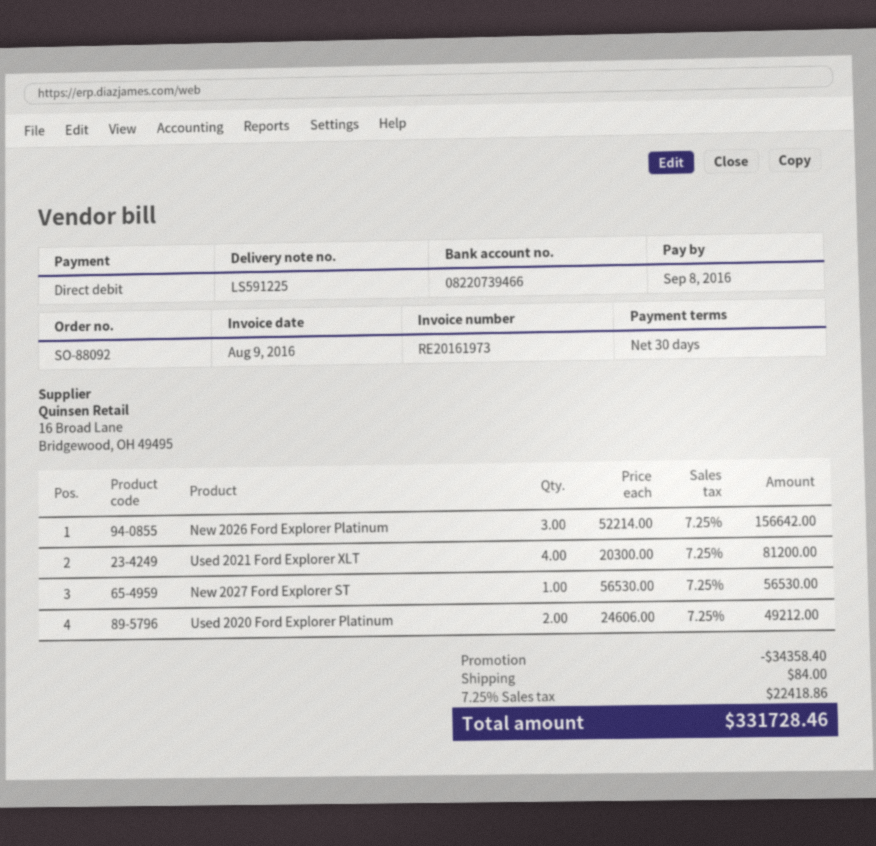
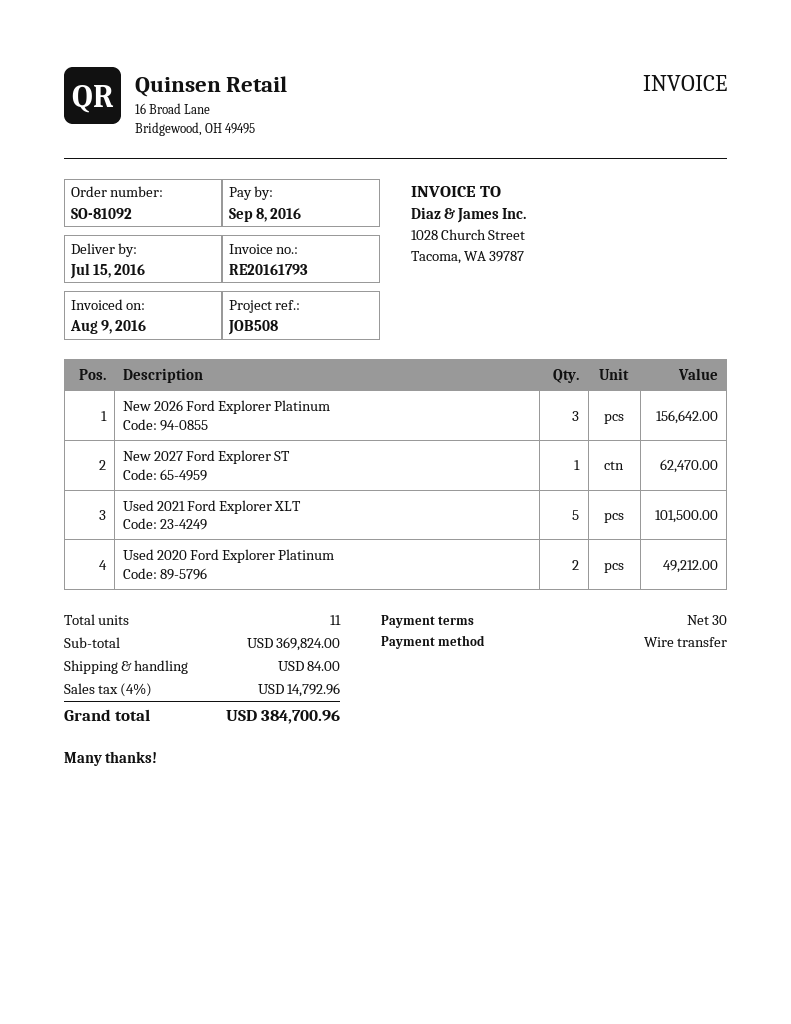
order number: SO-88092 -> SO-81092
invoice number: RE20161973 -> RE20161793
payment method: direct debit -> bank transfer
Used 2021 Ford Explorer XLT: 4 for 81200.00 -> 5 for 101500.00
New 2027 Ford Explorer ST: 1 for 56530.00 -> 1 for 62470.00
discount: 34358.40 -> none
tax: 7.25% = 22418.86 -> 4% = 14792.96
total: 331728.46 -> 384700.96

